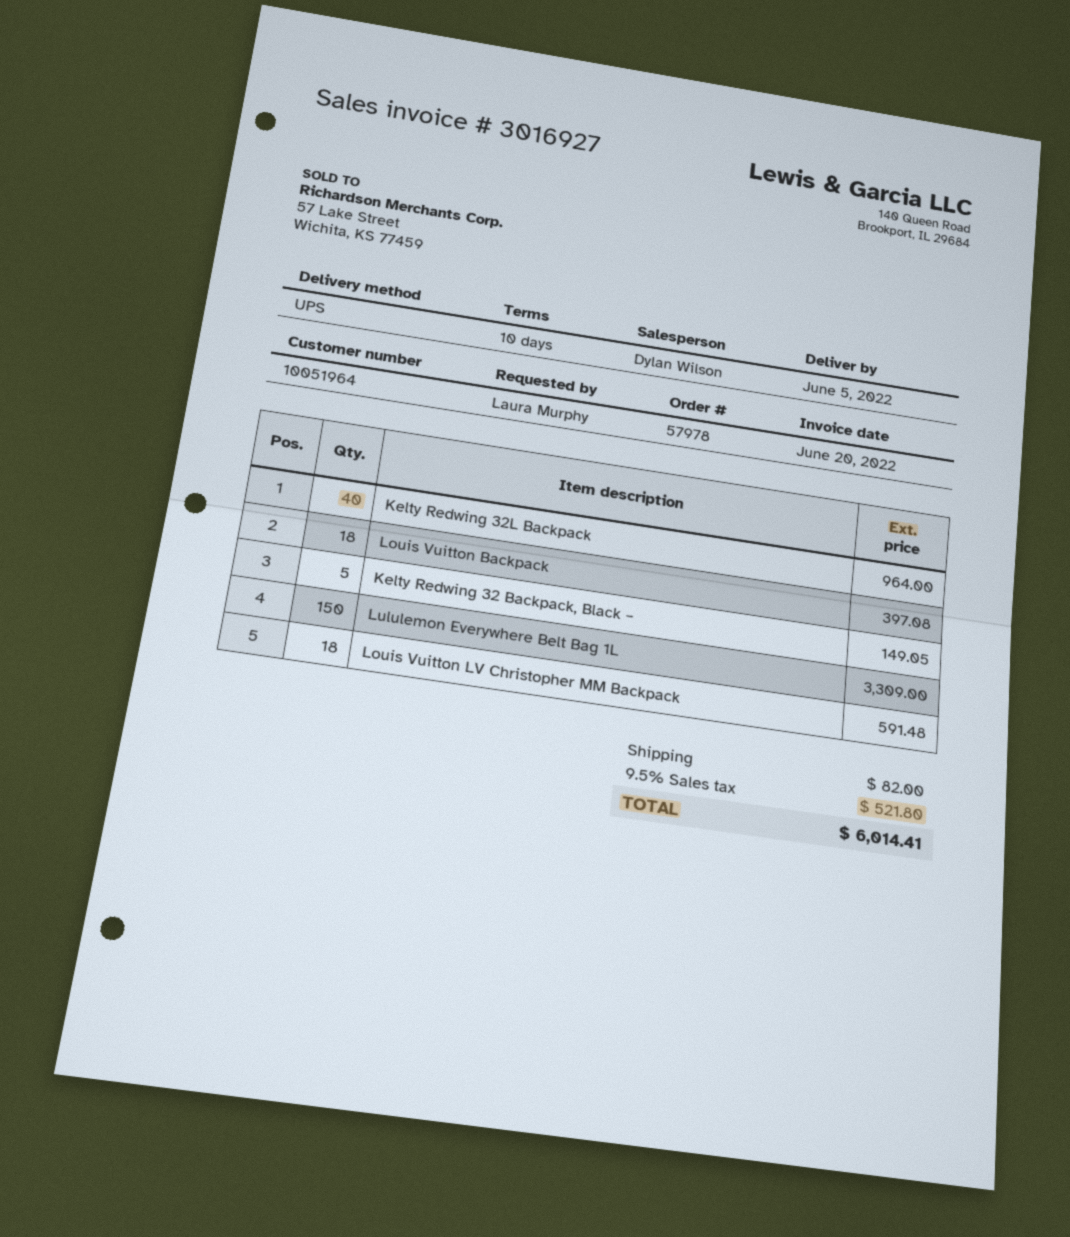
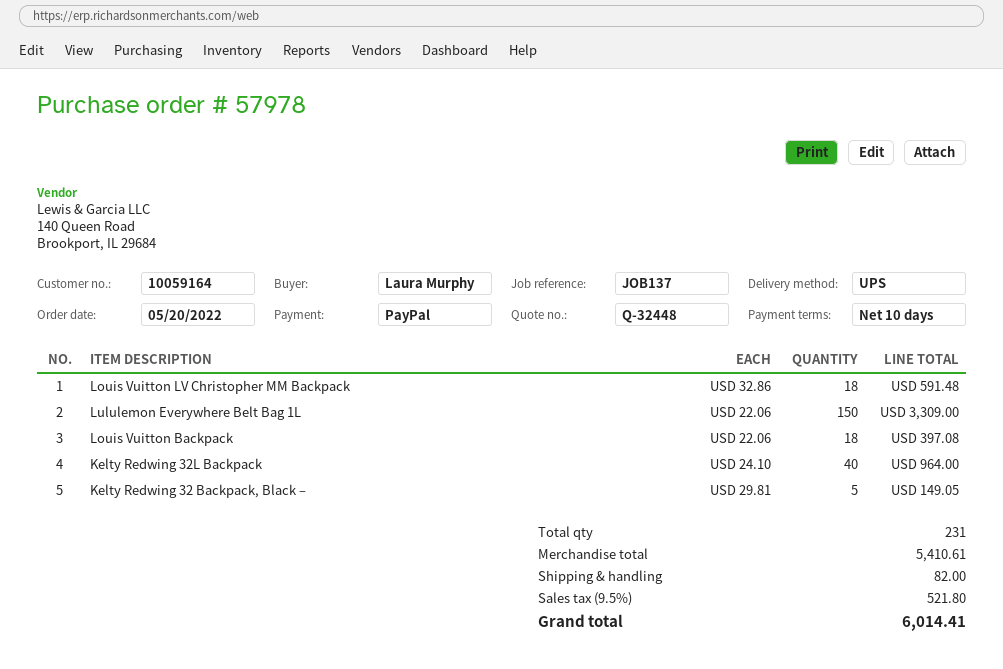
customer number: 10051964 -> 10059164

